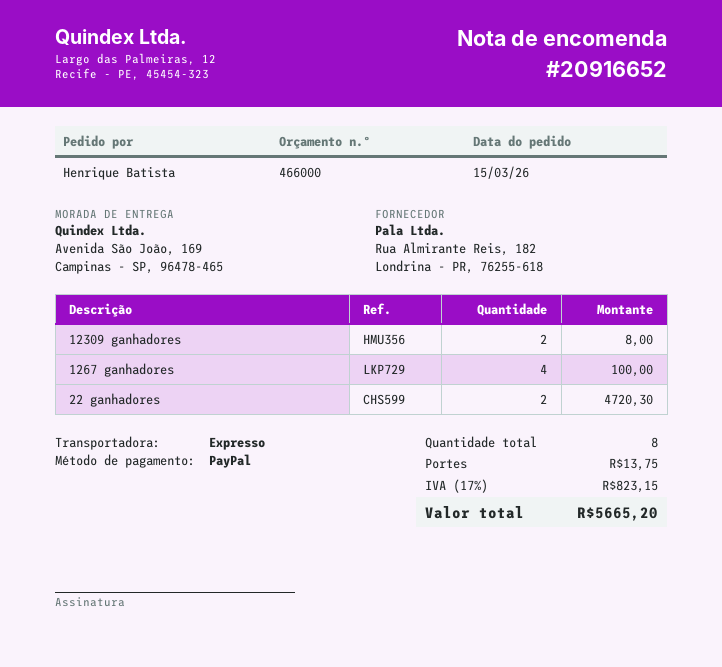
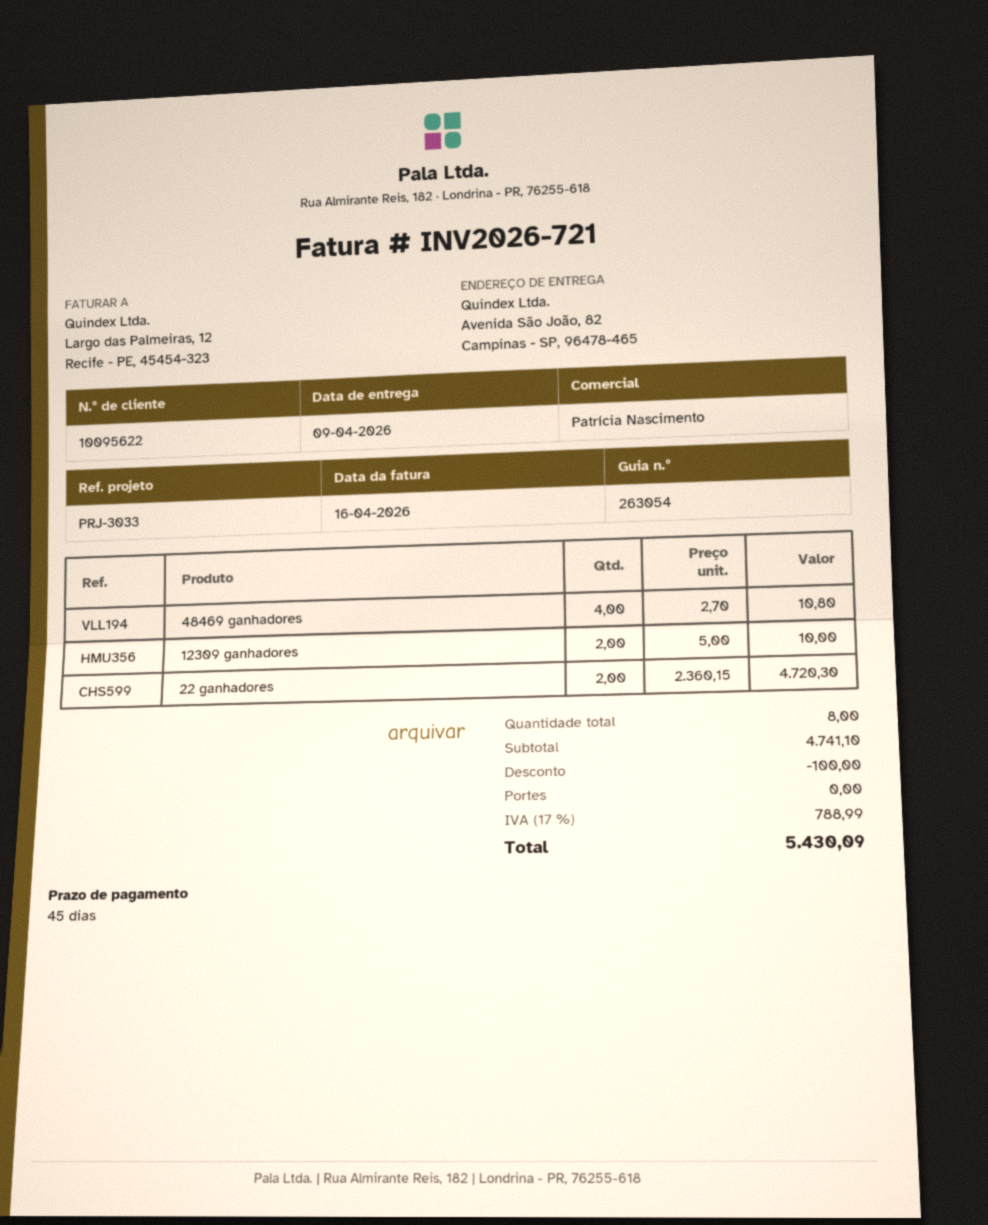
ship to: Avenida São João, 169, Campinas - SP, 96478-465 -> Avenida São João, 82, Campinas - SP, 96478-465
12309 ganhadores: 2 for 8.00 -> 2 for 10.00
1267 ganhadores: 4 for 100.00 -> none
48469 ganhadores: none -> 4 for 10.80
discount: none -> 100.00
shipping: 13.75 -> 0.00
tax: 17% = 823.15 -> 17% = 788.99
total: 5665.20 -> 5430.09

